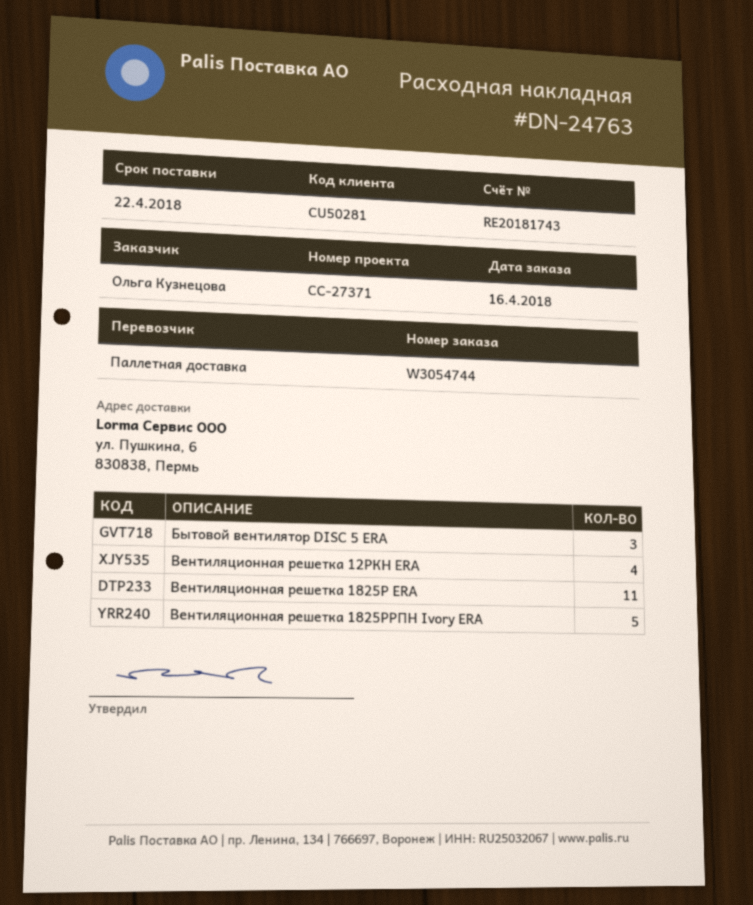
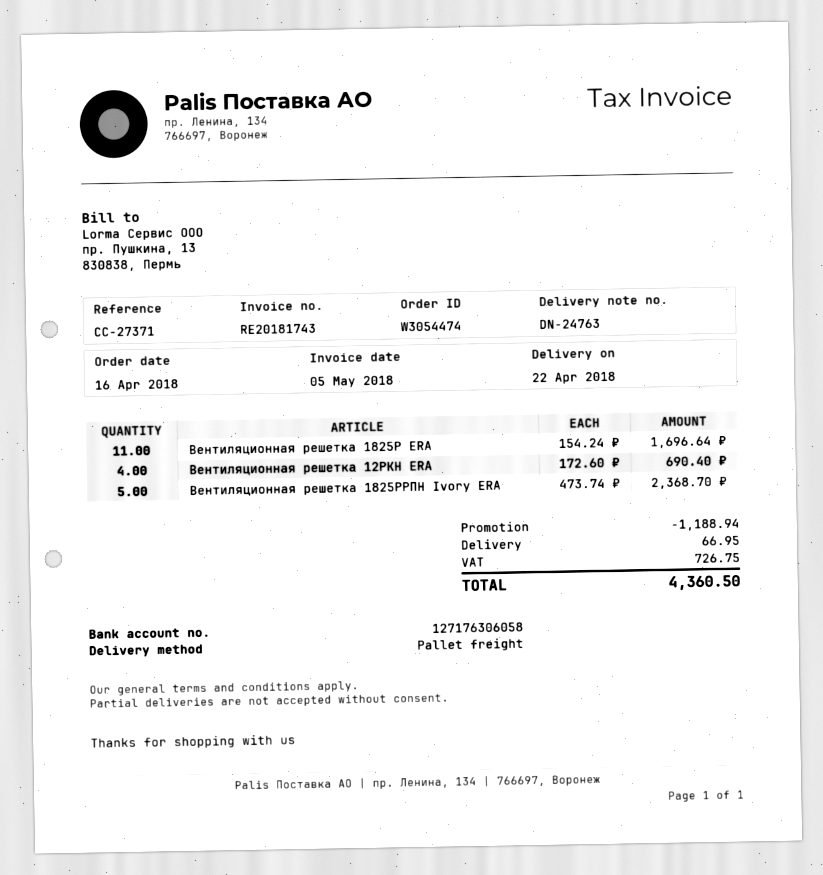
order number: W3054744 -> W3054474
Бытовой вентилятор DISC 5 ERA: 3 -> none

